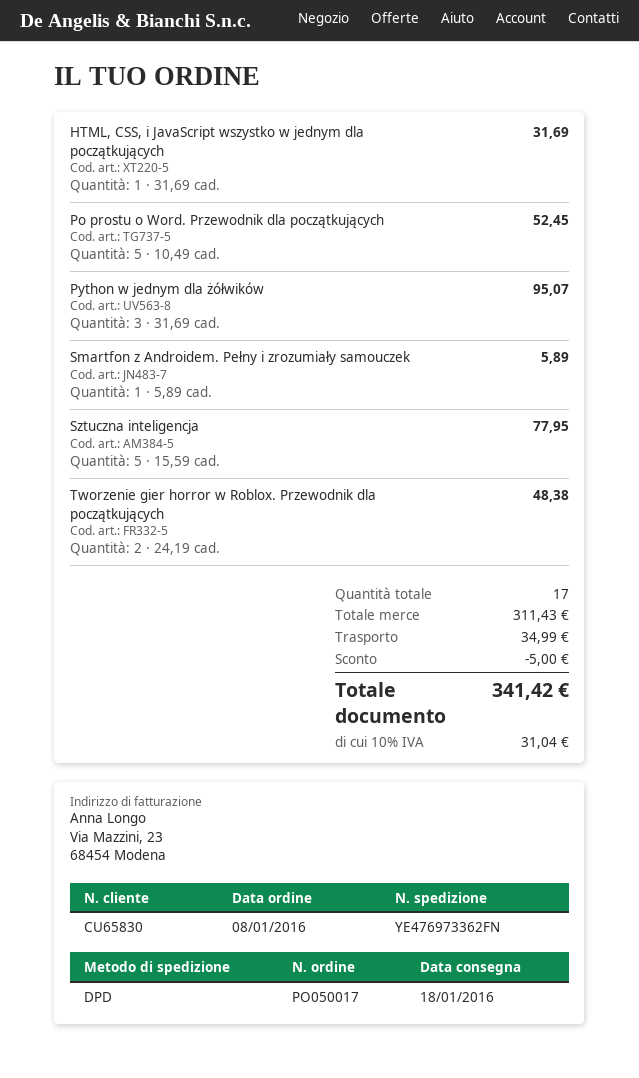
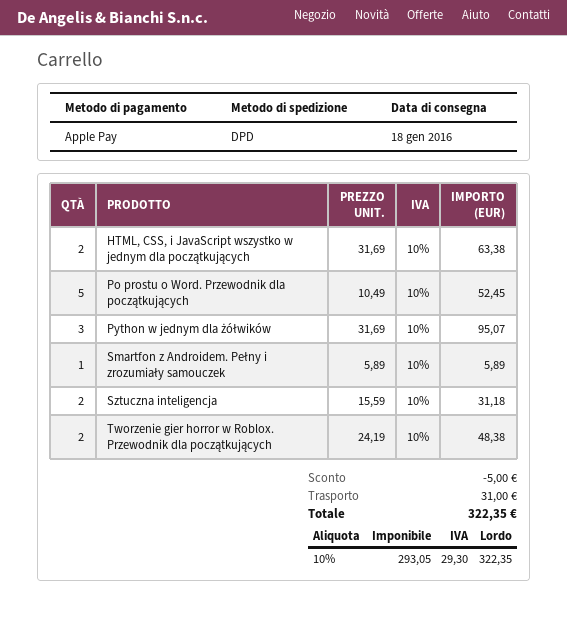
HTML, CSS, i JavaScript wszystko w jednym dla początkujących: 1 x 31.69 = 31.69 -> 2 x 31.69 = 63.38
Sztuczna inteligencja: 5 x 15.59 = 77.95 -> 2 x 15.59 = 31.18
shipping: 34.99 -> 31.00
tax: 10% = 31.04 -> 10% = 29.30
total: 341.42 -> 322.35

